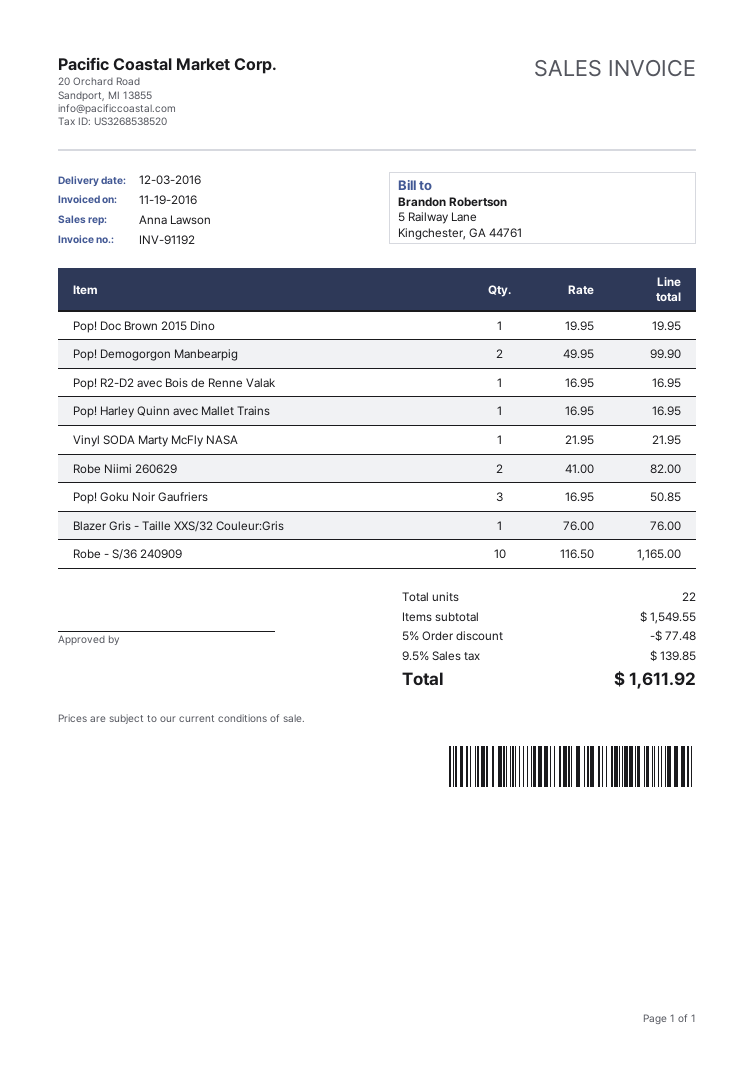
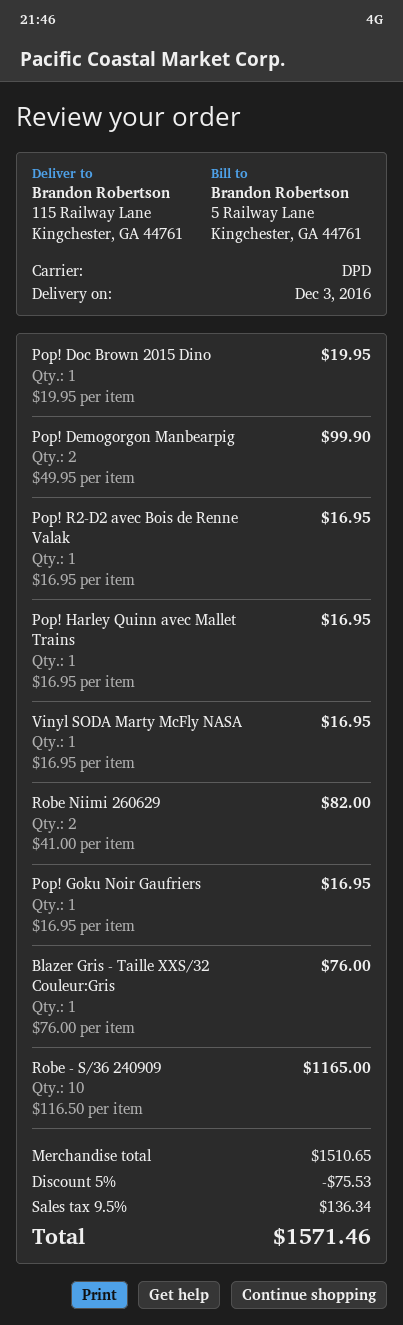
Vinyl SODA Marty McFly NASA: 1 x 21.95 = 21.95 -> 1 x 16.95 = 16.95
Pop! Goku Noir Gaufriers: 3 x 16.95 = 50.85 -> 1 x 16.95 = 16.95
subtotal: 1549.55 -> 1510.65
discount: 5% = 77.48 -> 5% = 75.53
tax: 9.5% = 139.85 -> 9.5% = 136.34
total: 1611.92 -> 1571.46

